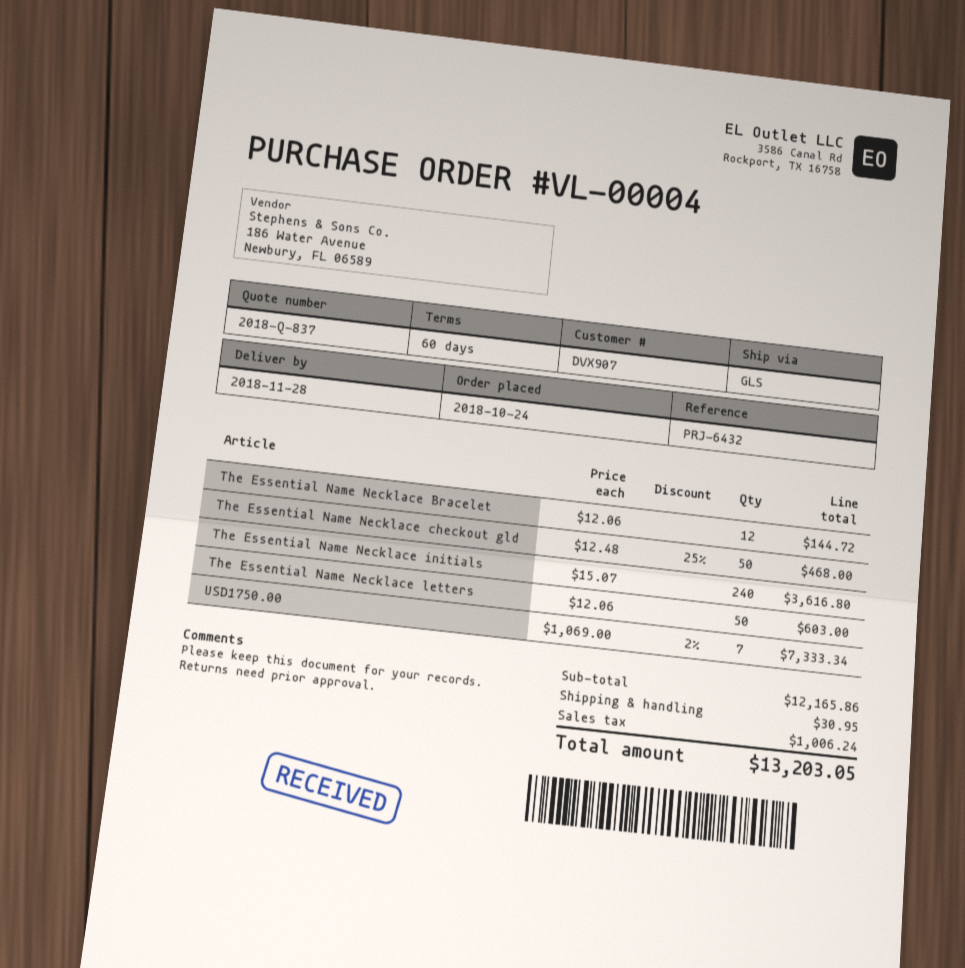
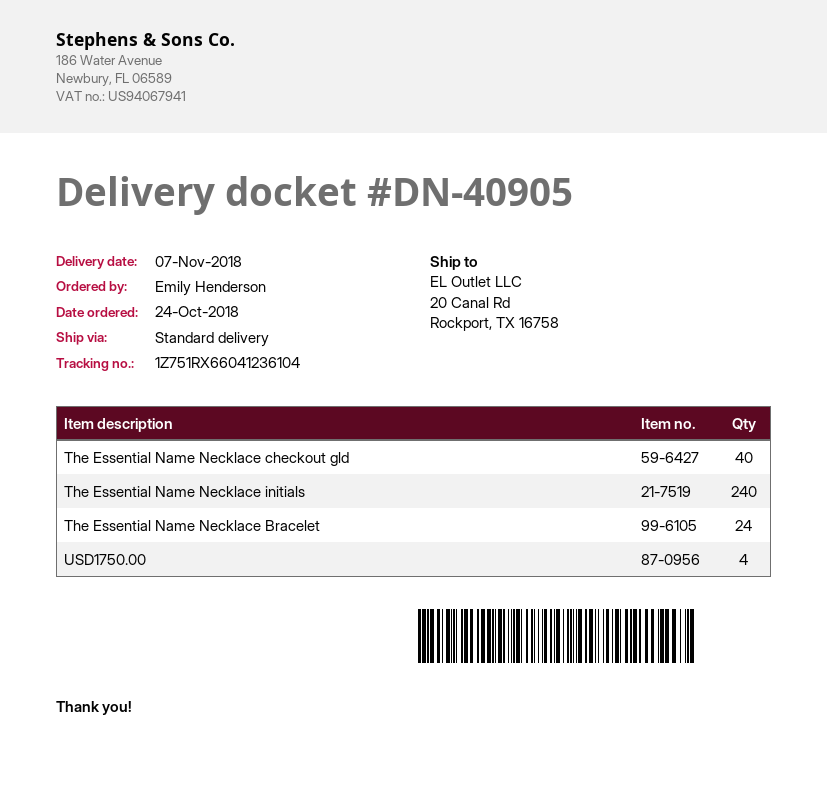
delivery date: 2018-11-28 -> 2018-11-07
shipping method: GLS -> standard
The Essential Name Necklace Bracelet: 12 -> 24
The Essential Name Necklace checkout gld: 50 -> 40
The Essential Name Necklace letters: 50 -> none
USD1750.00: 7 -> 4

